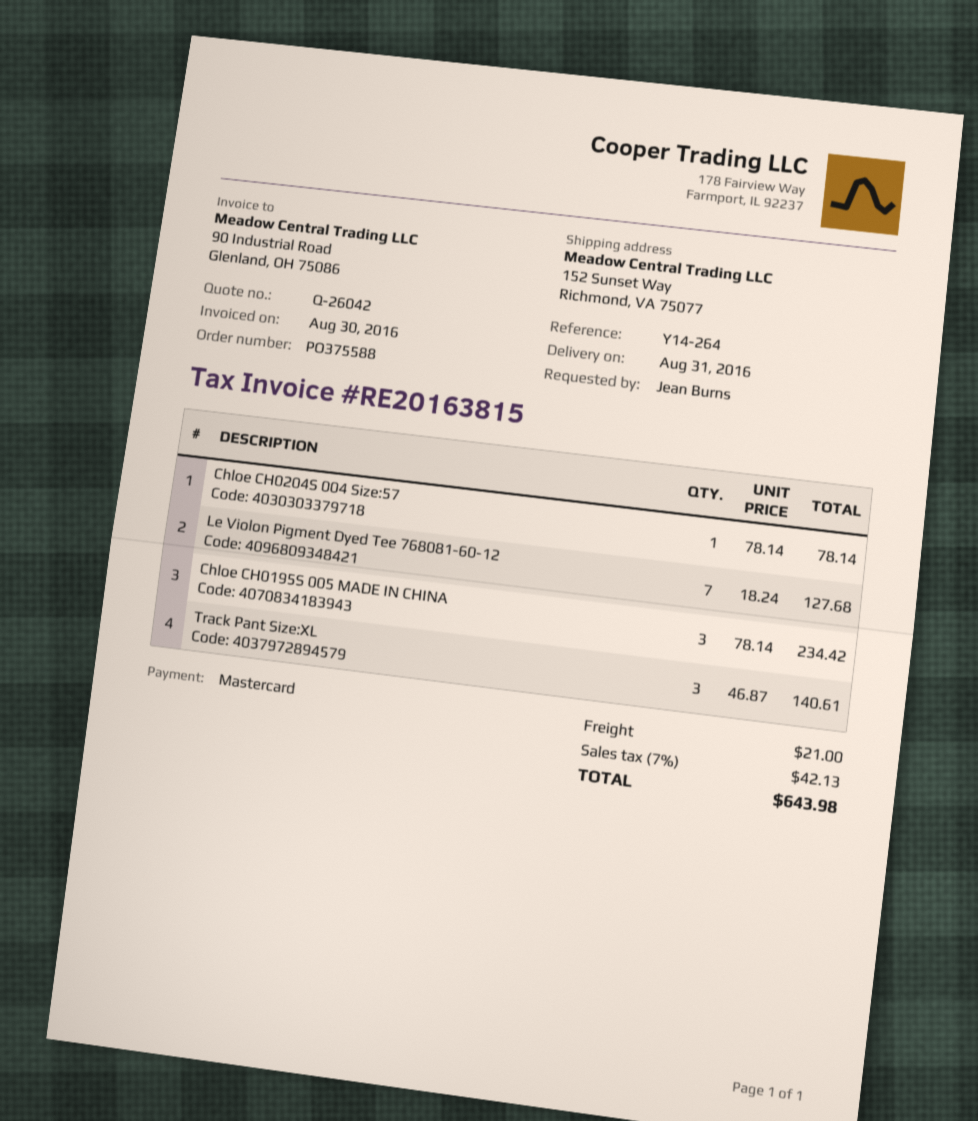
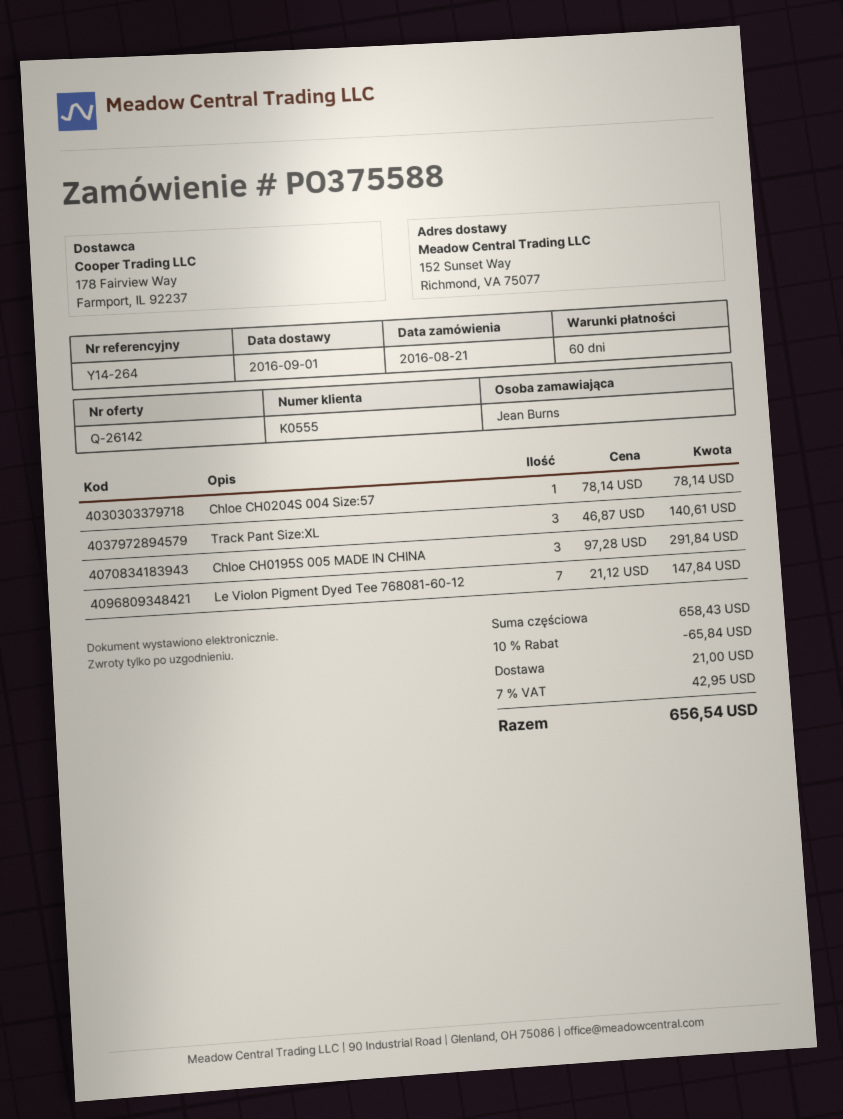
quote number: Q-26042 -> Q-26142
delivery date: 2016-08-31 -> 2016-09-01
Le Violon Pigment Dyed Tee 768081-60-12: 7 x 18.24 = 127.68 -> 7 x 21.12 = 147.84
Chloe CH0195S 005 MADE IN CHINA: 3 x 78.14 = 234.42 -> 3 x 97.28 = 291.84
discount: none -> 10% = 65.84
tax: 7% = 42.13 -> 7% = 42.95
total: 643.98 -> 656.54

